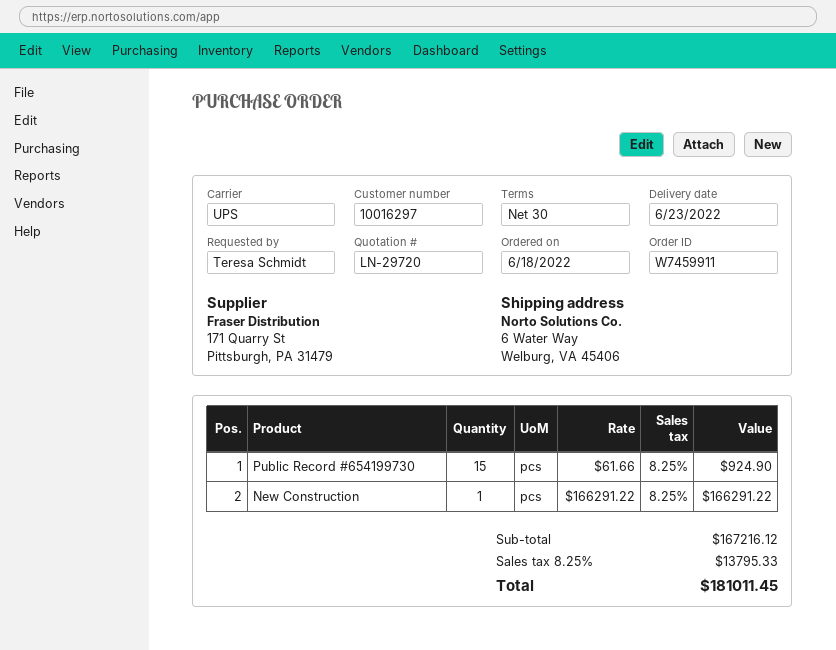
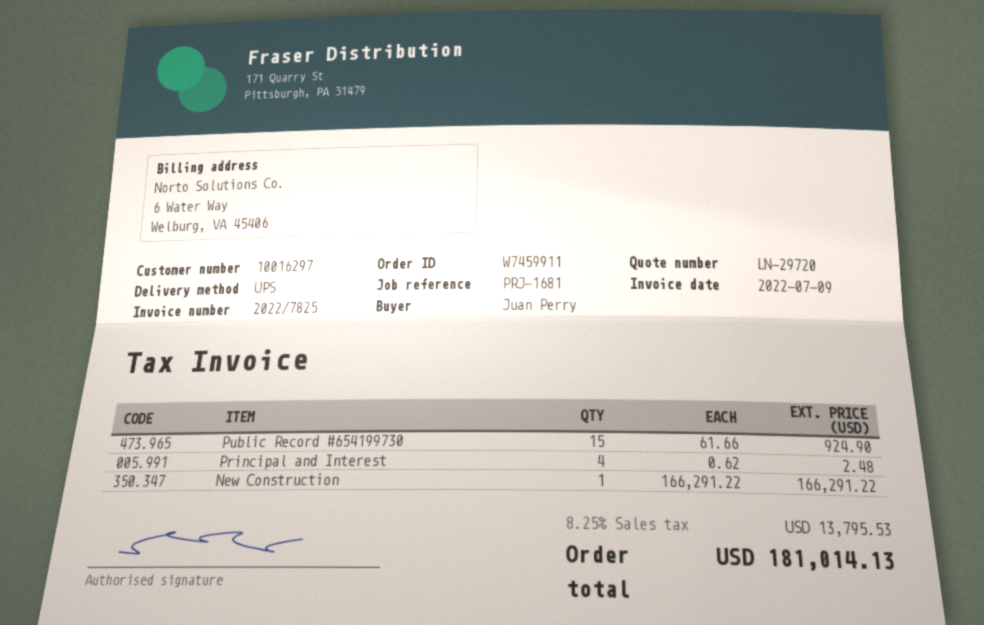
ordered by: Teresa Schmidt -> Juan Perry
Principal and Interest: none -> 4 x 0.62 = 2.48
tax: 8.25% = 13795.33 -> 8.25% = 13795.53
total: 181011.45 -> 181014.13

